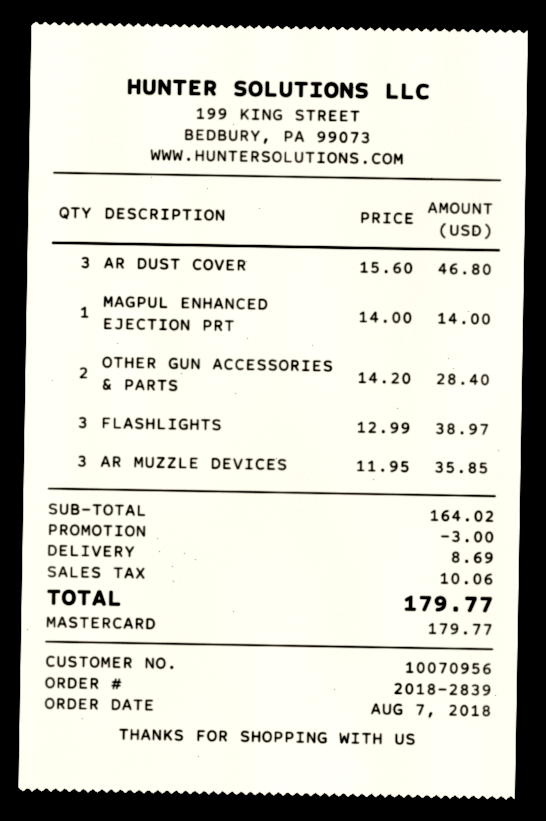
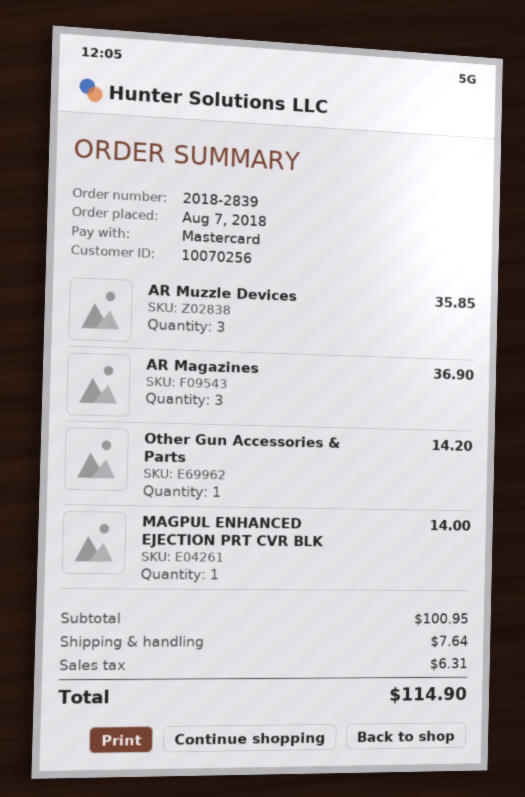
customer number: 10070956 -> 10070256
AR DUST COVER: 3 for 46.80 -> none
OTHER GUN ACCESSORIES & PARTS: 2 for 28.40 -> 1 for 14.20
FLASHLIGHTS: 3 for 38.97 -> none
AR Magazines: none -> 3 for 36.90
subtotal: 164.02 -> 100.95
discount: 3.00 -> none
shipping: 8.69 -> 7.64
tax: 10.06 -> 6.31
total: 179.77 -> 114.90

